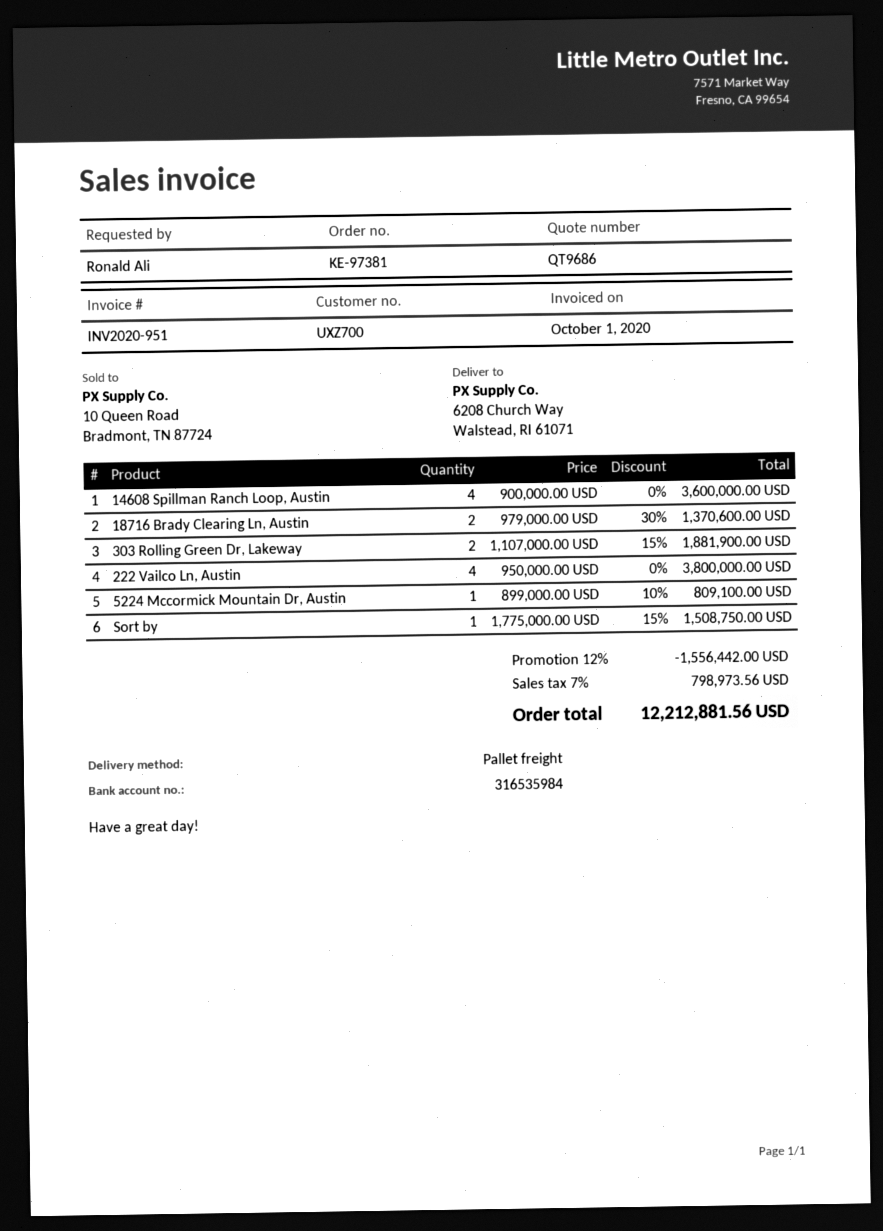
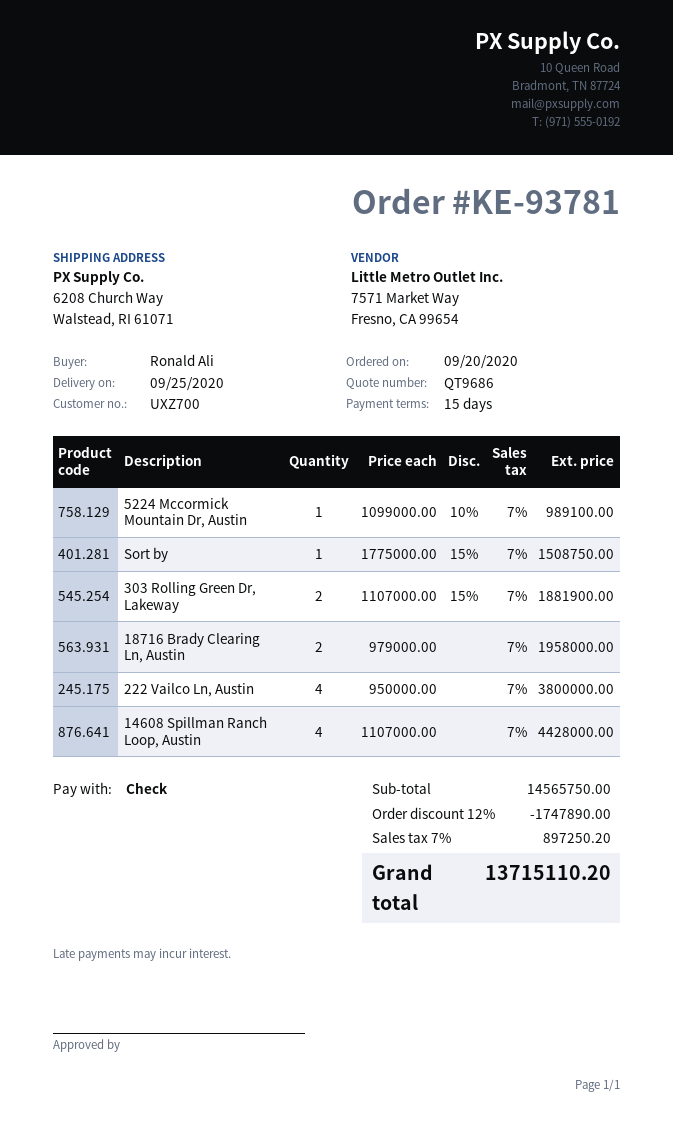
order number: KE-97381 -> KE-93781
14608 Spillman Ranch Loop, Austin: 4 x 900000.00 = 3600000.00 -> 4 x 1107000.00 = 4428000.00
18716 Brady Clearing Ln, Austin: 2 x 979000.00 - 30% = 1370600.00 -> 2 x 979000.00 = 1958000.00
5224 Mccormick Mountain Dr, Austin: 1 x 899000.00 - 10% = 809100.00 -> 1 x 1099000.00 - 10% = 989100.00
discount: 12% = 1556442.00 -> 12% = 1747890.00
tax: 7% = 798973.56 -> 7% = 897250.20
total: 12212881.56 -> 13715110.20

